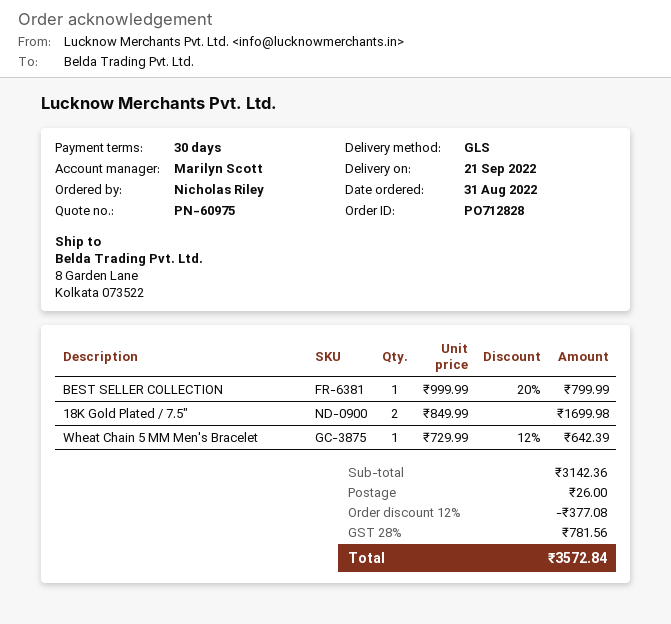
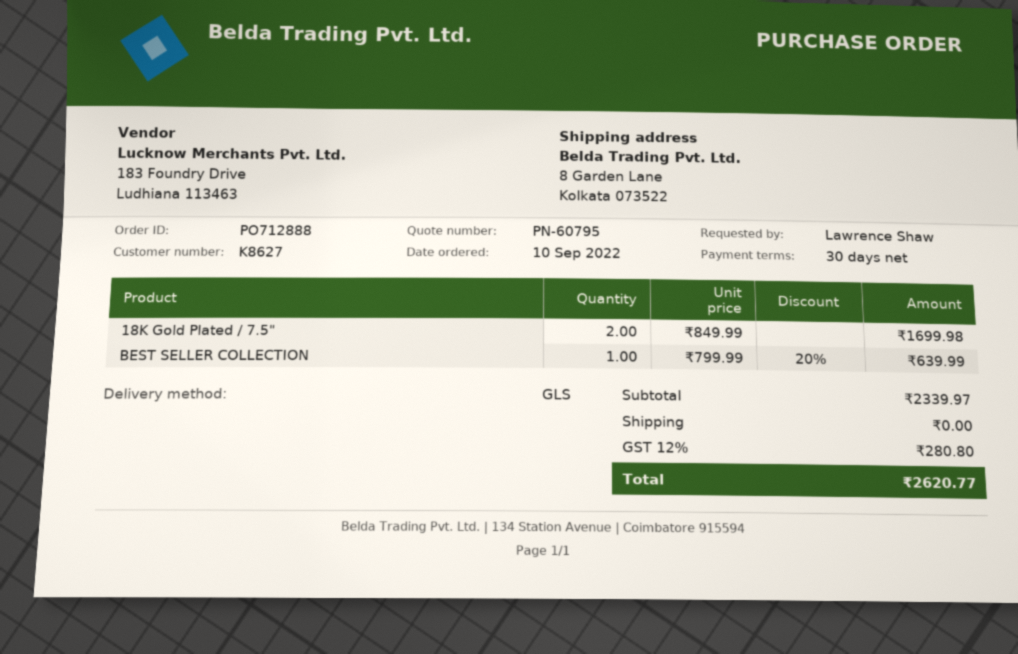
quote number: PN-60975 -> PN-60795
order number: PO712828 -> PO712888
order date: 2022-08-31 -> 2022-09-10
ordered by: Nicholas Riley -> Lawrence Shaw
BEST SELLER COLLECTION: 1 x 999.99 - 20% = 799.99 -> 1 x 799.99 - 20% = 639.99
Wheat Chain 5 MM Men's Bracelet: 1 x 729.99 - 12% = 642.39 -> none
subtotal: 3142.36 -> 2339.97
discount: 12% = 377.08 -> none
shipping: 26.00 -> 0.00
tax: 28% = 781.56 -> 12% = 280.80
total: 3572.84 -> 2620.77

